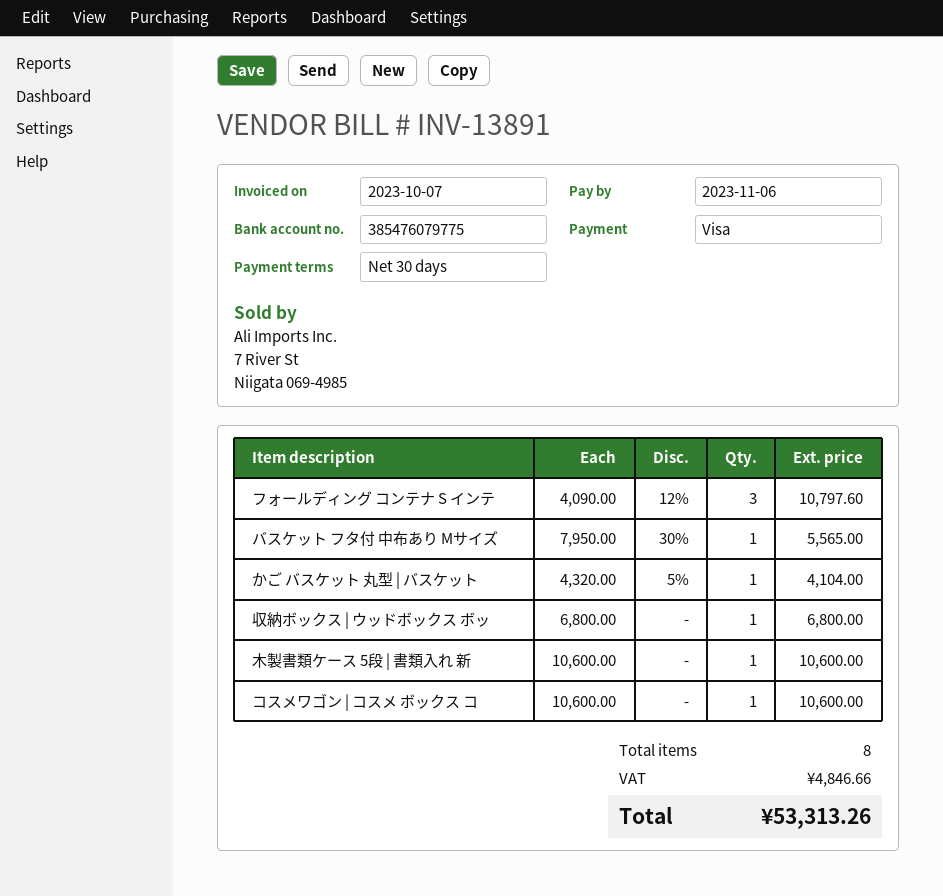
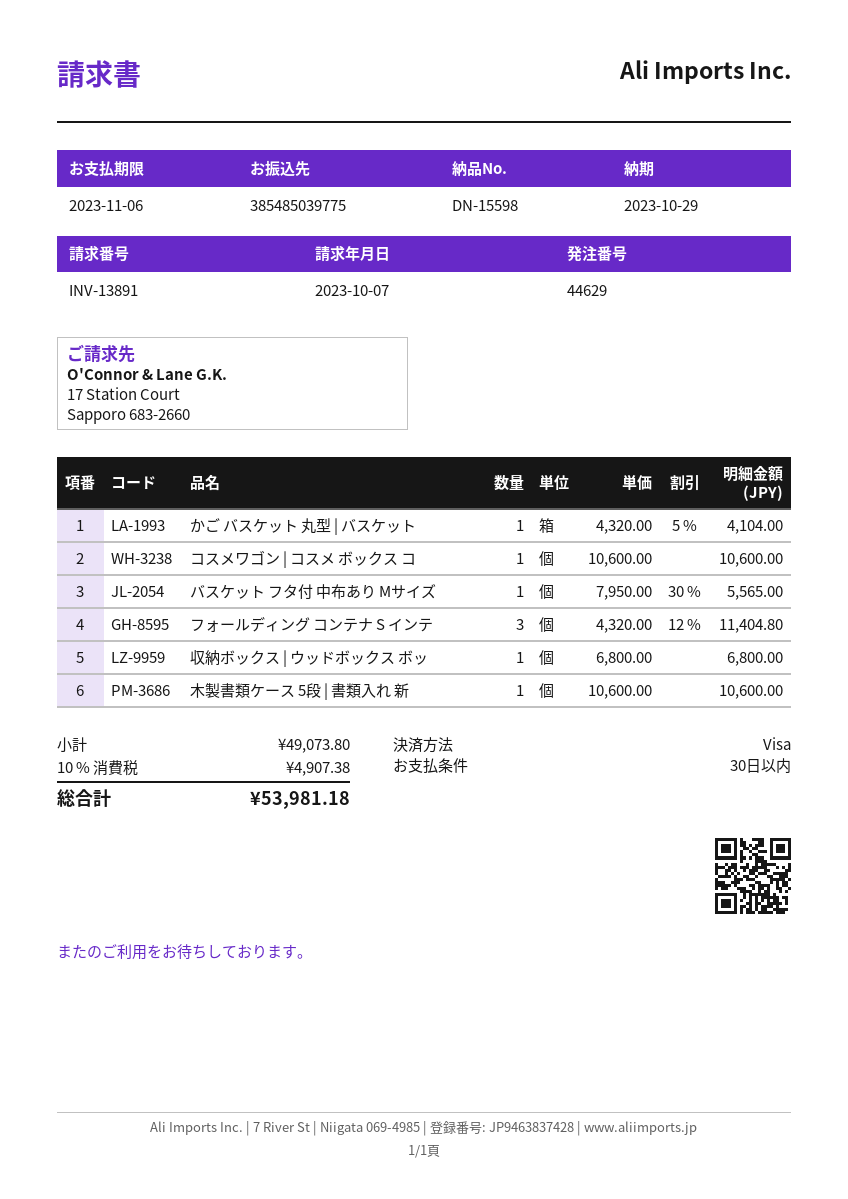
bank account: 385476079775 -> 385485039775
フォールディング コンテナ S インテ: 3 x 4090.00 - 12% = 10797.60 -> 3 x 4320.00 - 12% = 11404.80
tax: 4846.66 -> 4907.38
total: 53313.26 -> 53981.18

